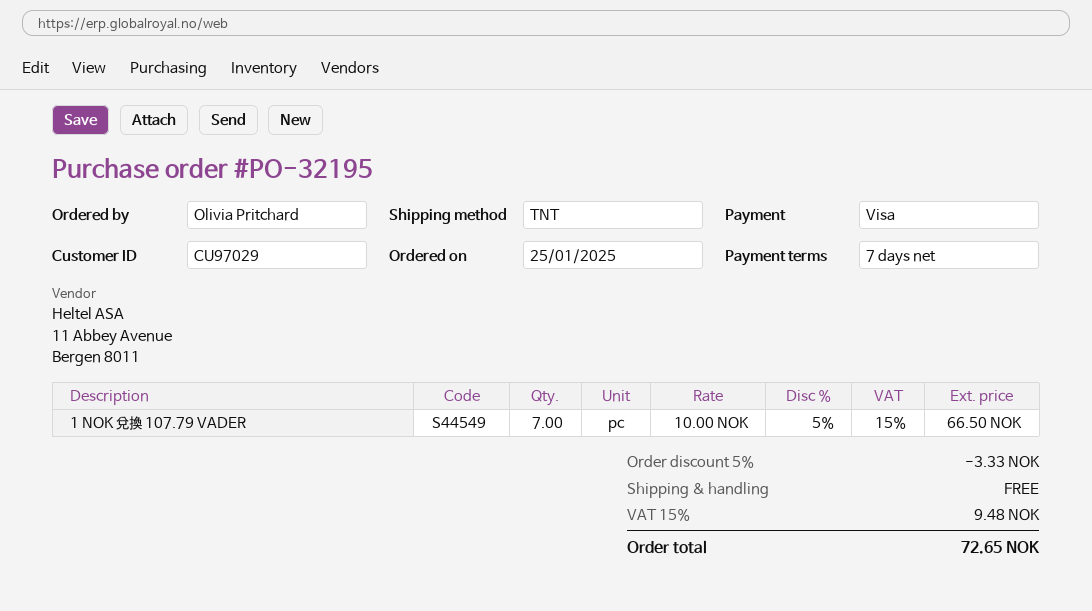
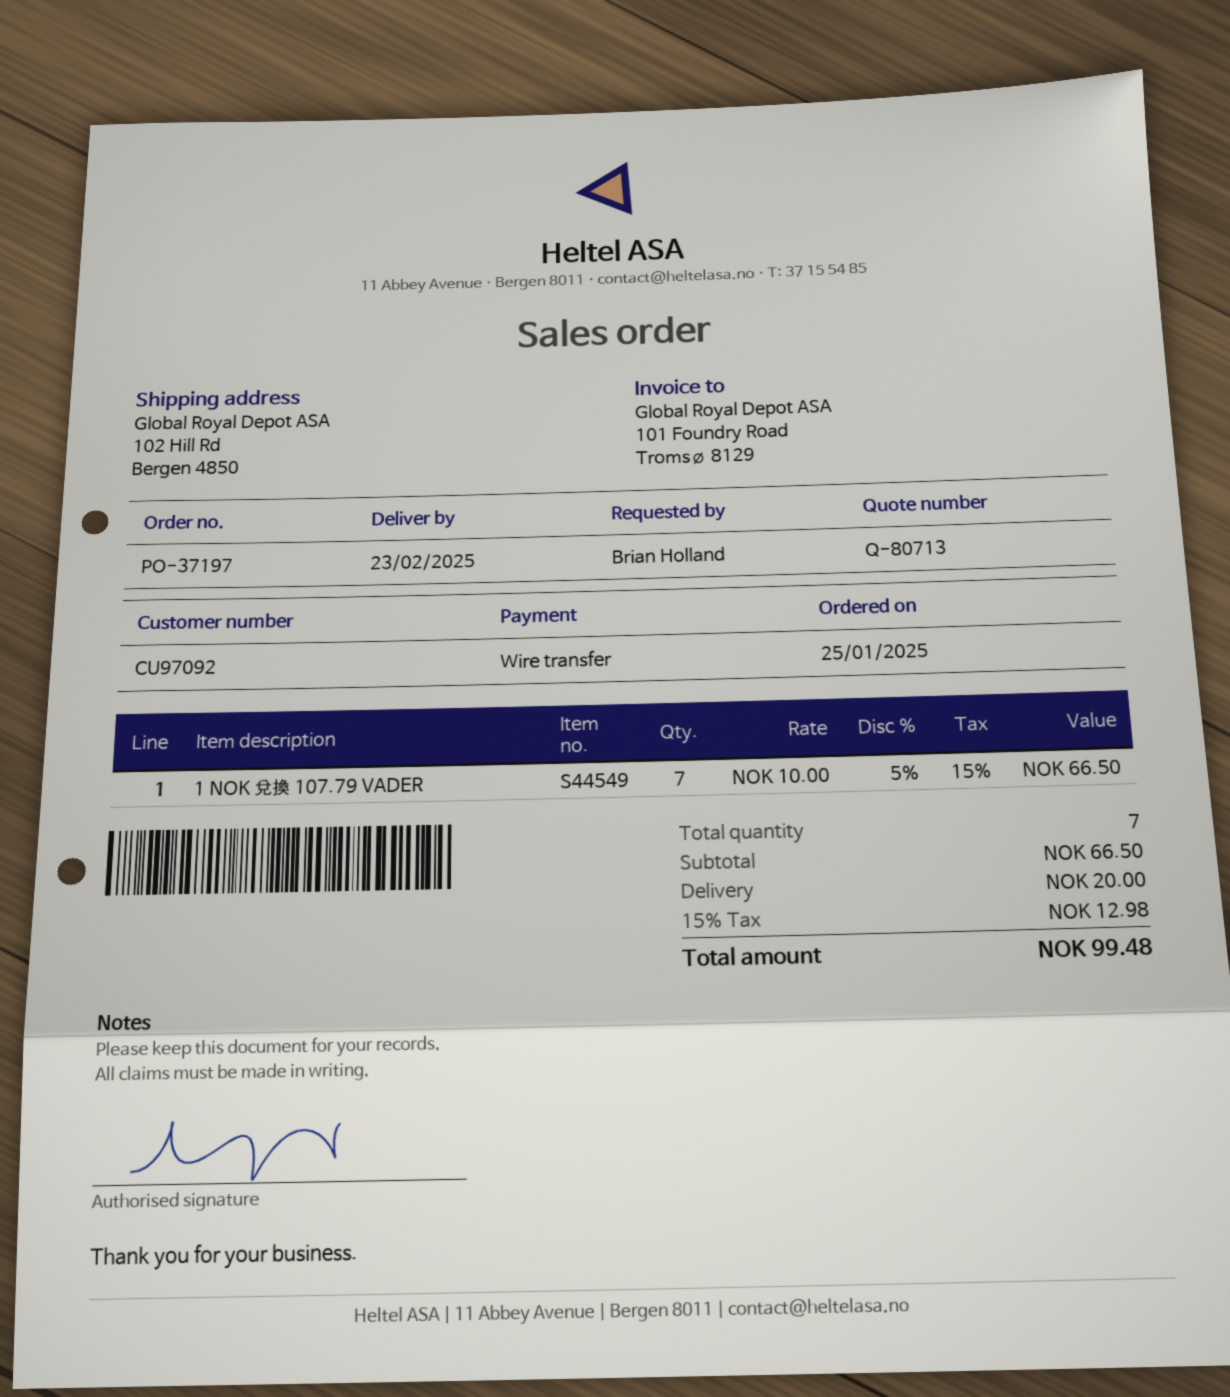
order number: PO-32195 -> PO-37197
customer number: CU97029 -> CU97092
ordered by: Olivia Pritchard -> Brian Holland
payment method: Visa -> bank transfer
discount: 5% = 3.33 -> none
shipping: 0.00 -> 20.00
tax: 15% = 9.48 -> 15% = 12.98
total: 72.65 -> 99.48

